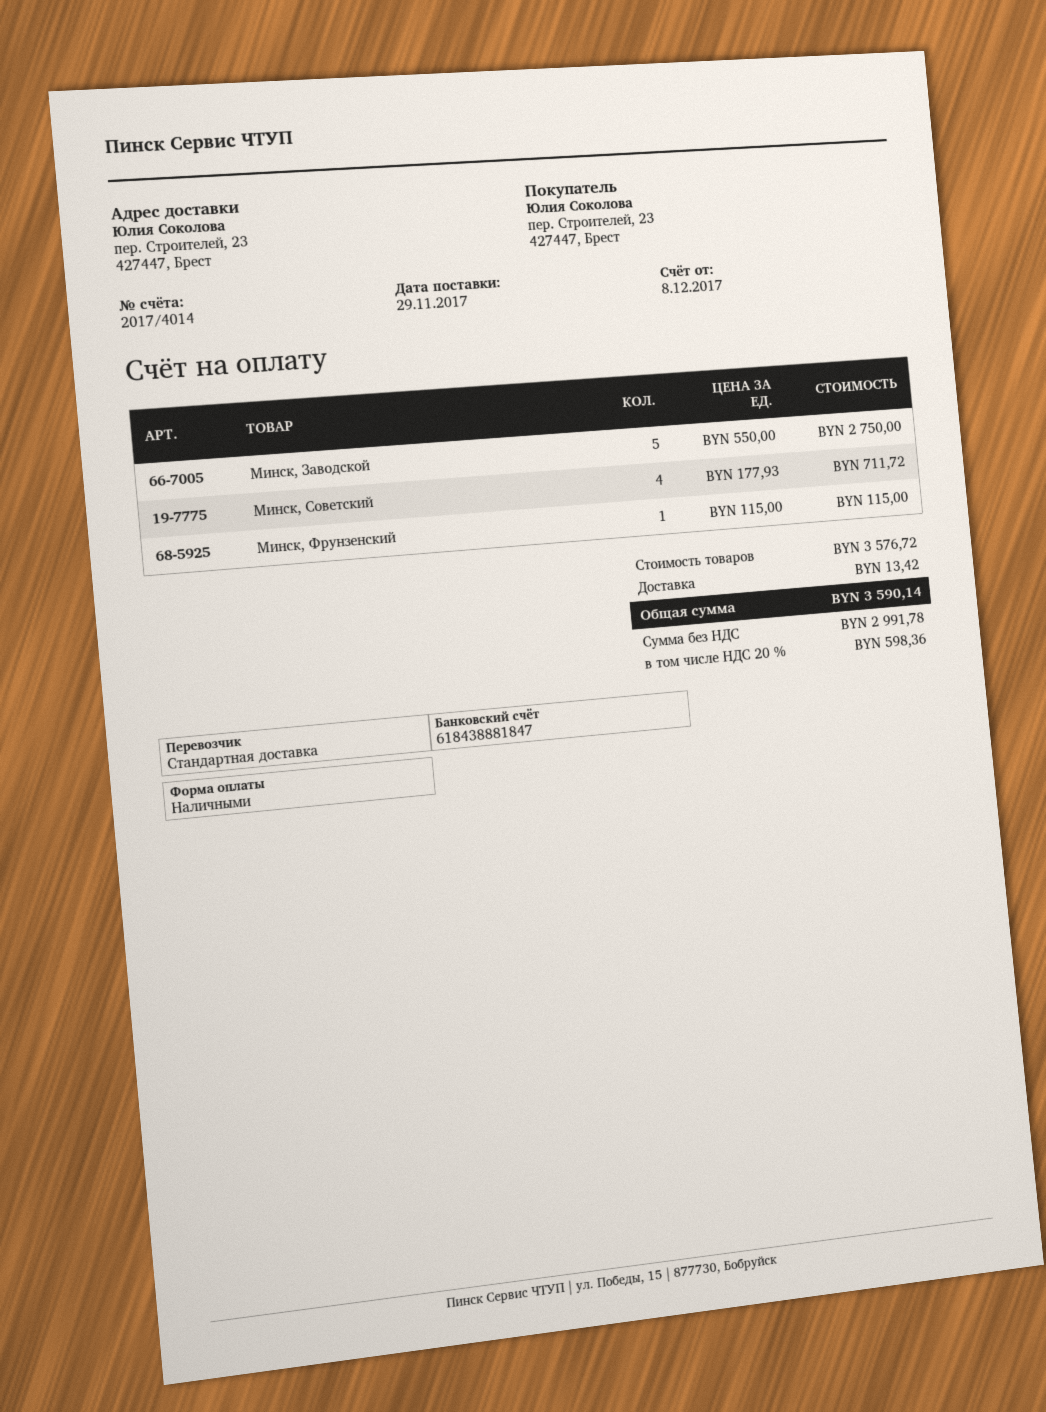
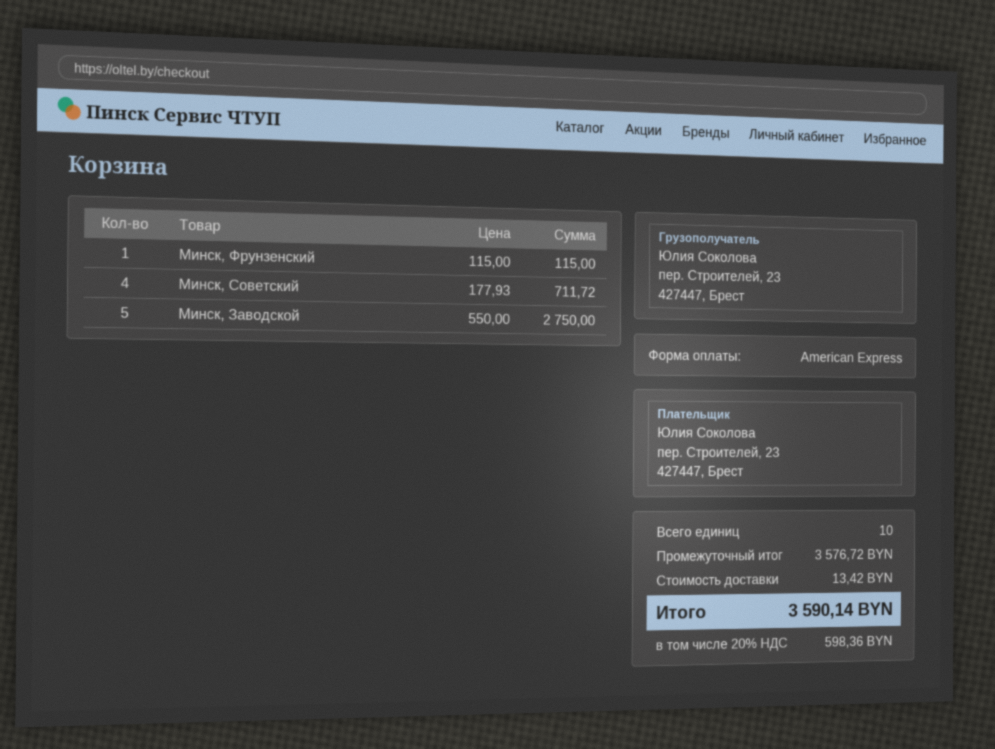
payment method: cash -> American Express

